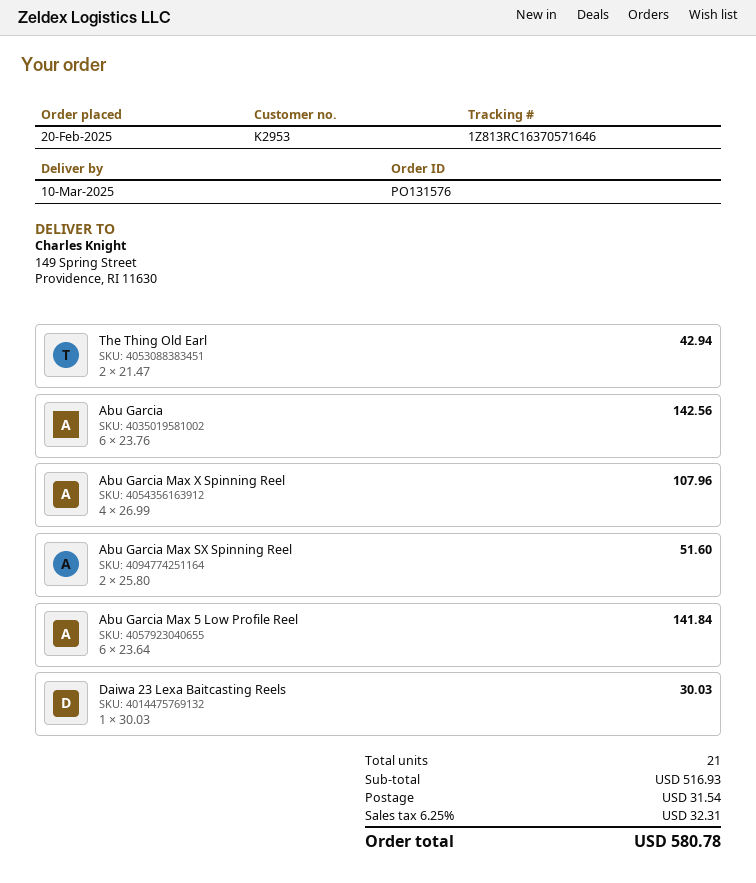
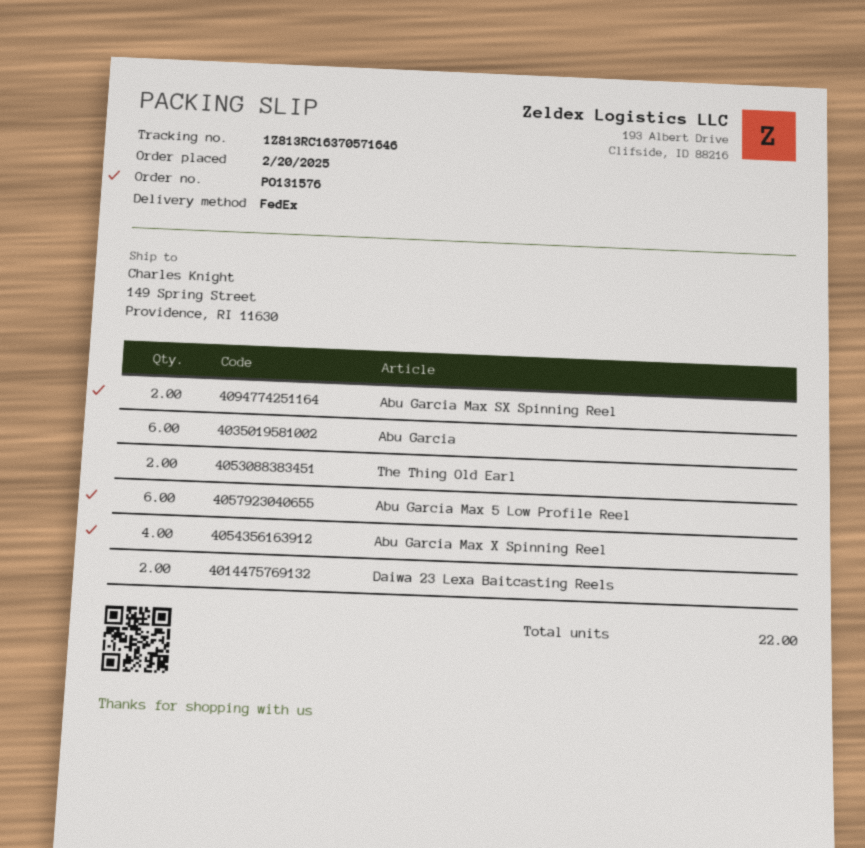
Daiwa 23 Lexa Baitcasting Reels: 1 -> 2
total quantity: 21 -> 22

